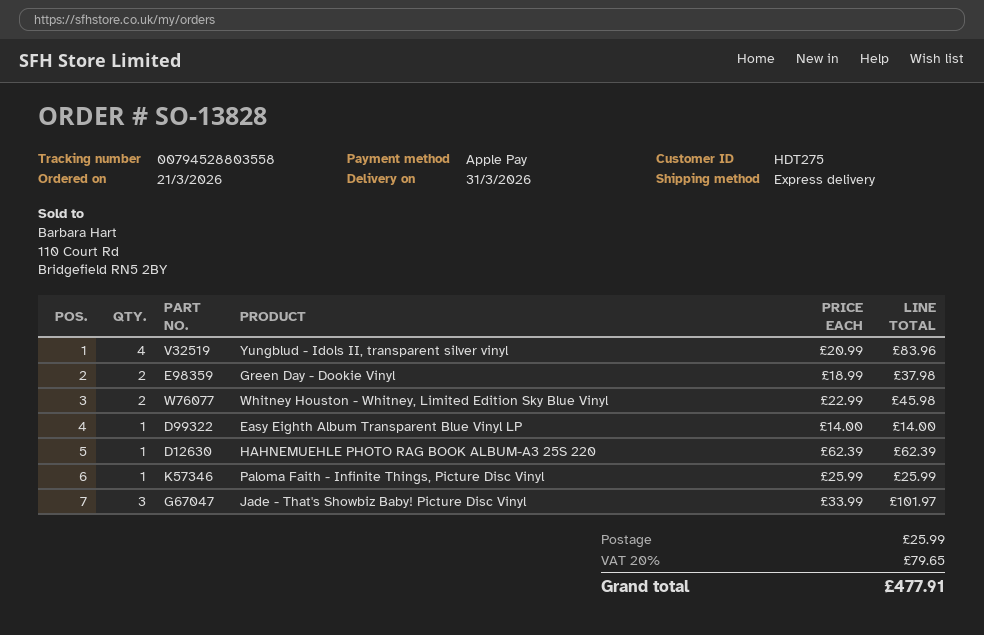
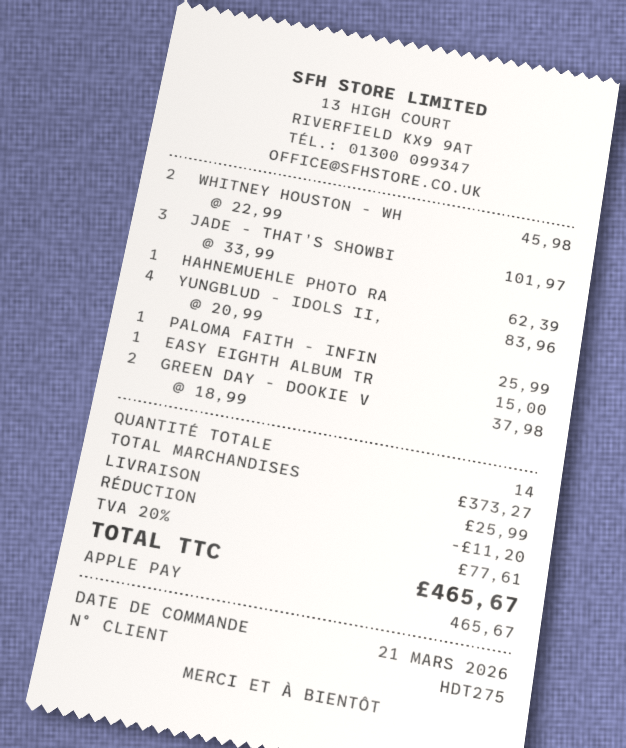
Easy Eighth Album Transparent Blue Vinyl LP: 1 x 14.00 = 14.00 -> 1 x 15.00 = 15.00
discount: none -> 11.20
tax: 20% = 79.65 -> 20% = 77.61
total: 477.91 -> 465.67

